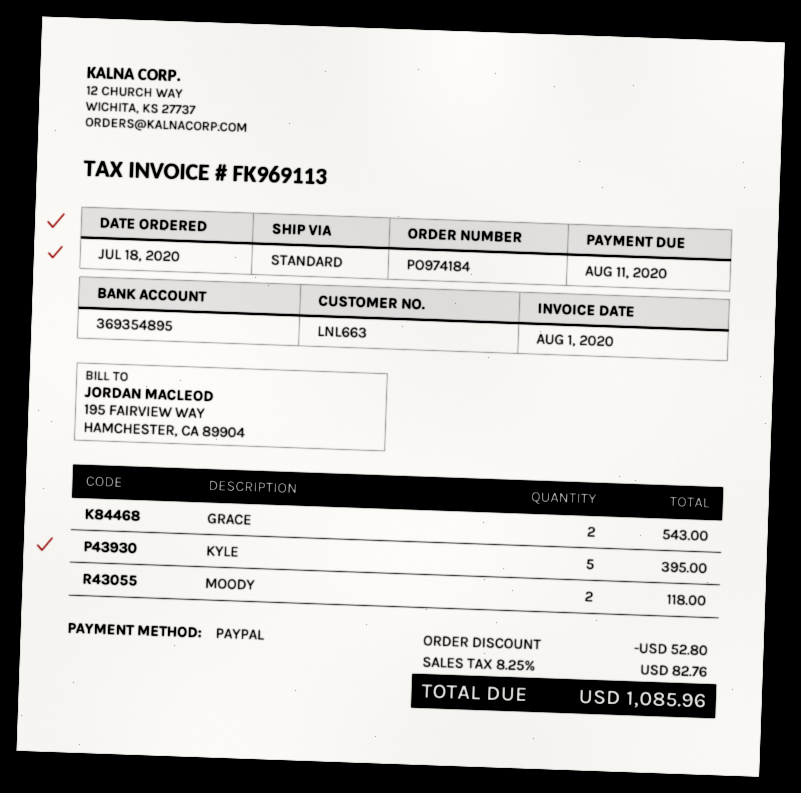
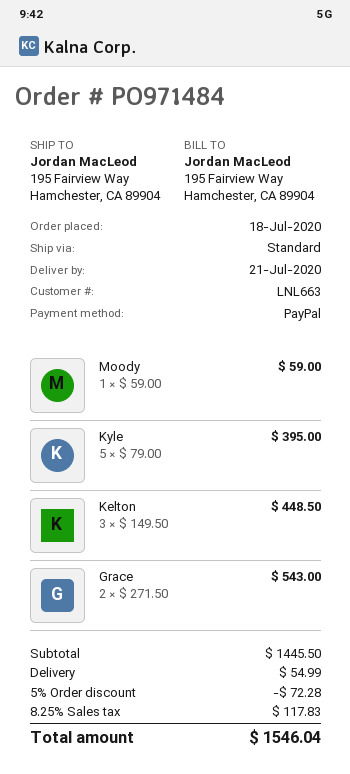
order number: PO974184 -> PO971484
MOODY: 2 for 118.00 -> 1 for 59.00
Kelton: none -> 3 for 448.50
discount: 52.80 -> 72.28
shipping: none -> 54.99
tax: 8.25% = 82.76 -> 8.25% = 117.83
total: 1085.96 -> 1546.04

